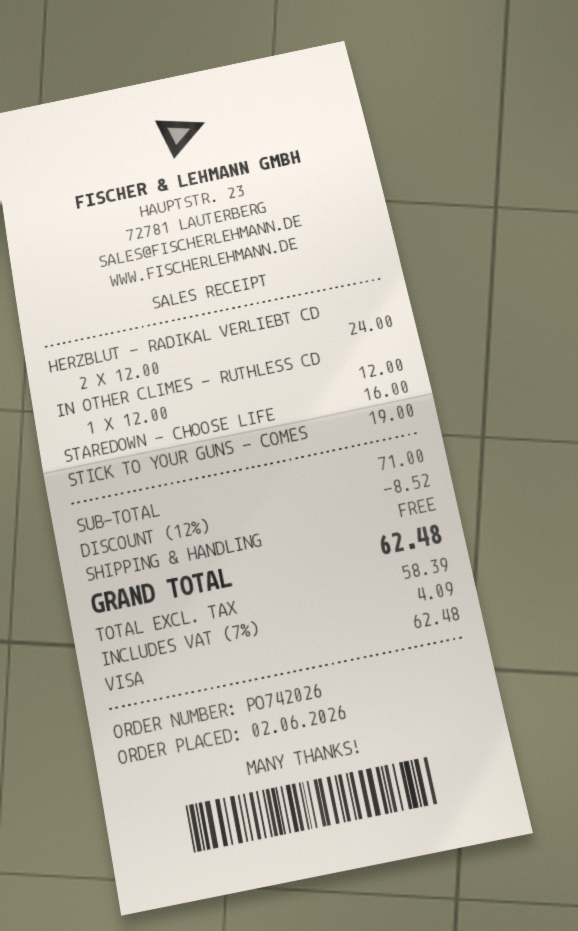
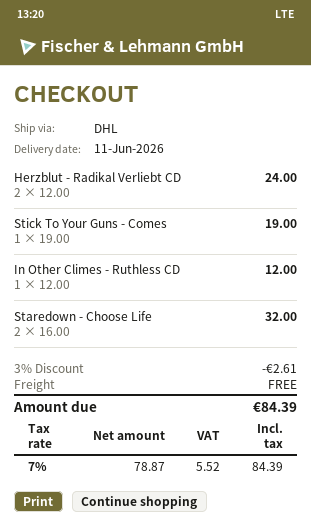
STAREDOWN - CHOOSE LIFE: 1 x 16.00 = 16.00 -> 2 x 16.00 = 32.00
discount: 12% = 8.52 -> 3% = 2.61
net: 58.39 -> 78.87
tax: 7% = 4.09 -> 7% = 5.52
total: 62.48 -> 84.39

